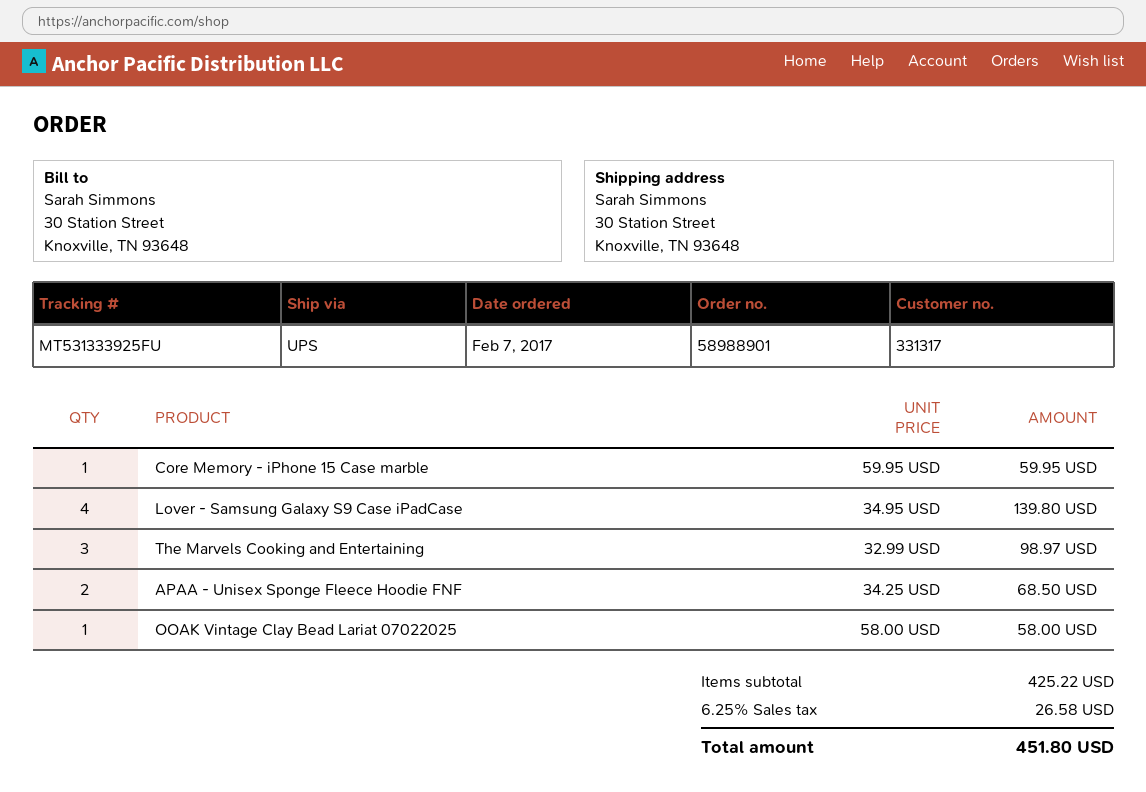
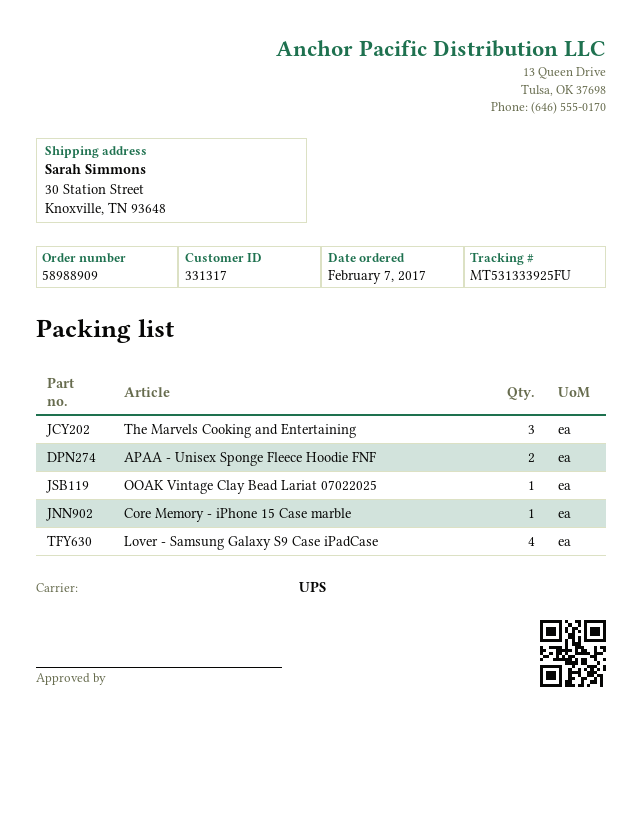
order number: 58988901 -> 58988909

